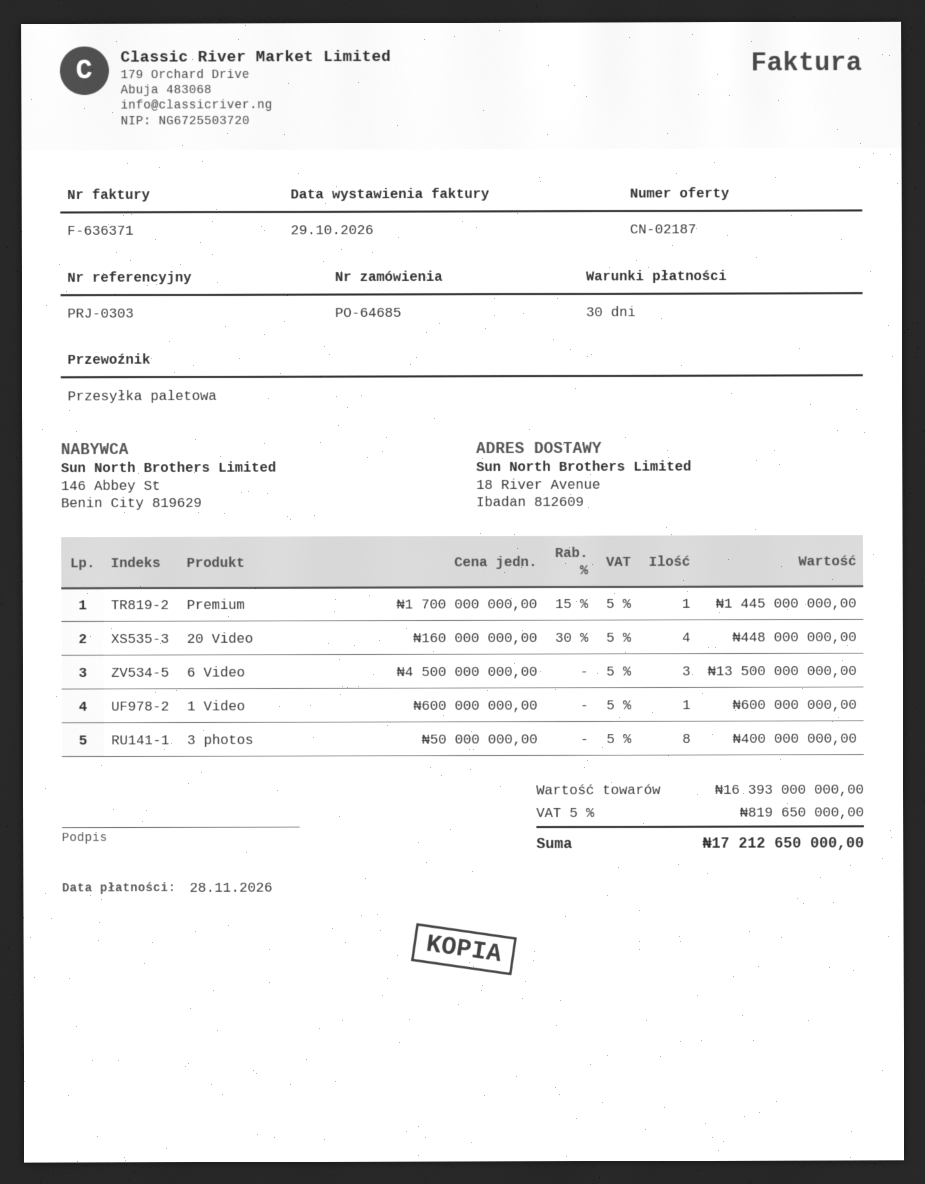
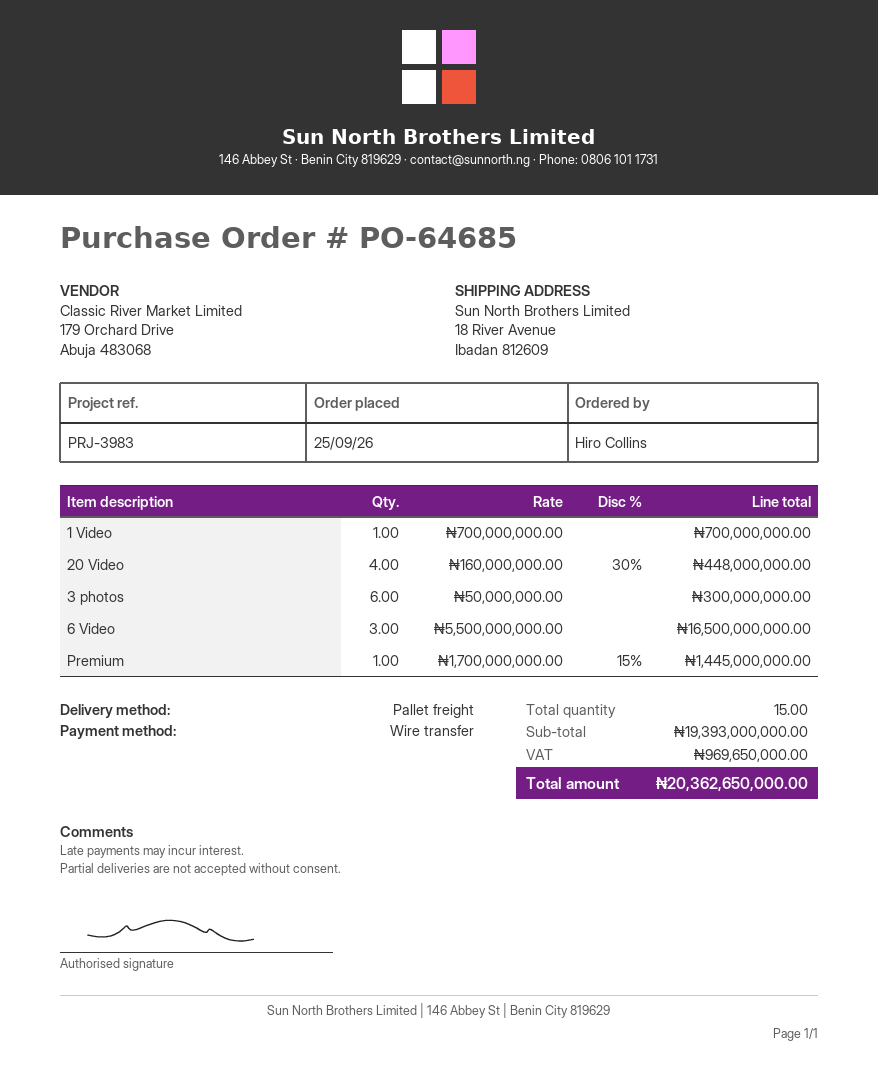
reference: PRJ-0303 -> PRJ-3983
6 Video: 3 x 4500000000.00 = 13500000000.00 -> 3 x 5500000000.00 = 16500000000.00
1 Video: 1 x 600000000.00 = 600000000.00 -> 1 x 700000000.00 = 700000000.00
3 photos: 8 x 50000000.00 = 400000000.00 -> 6 x 50000000.00 = 300000000.00
subtotal: 16393000000.00 -> 19393000000.00
tax: 819650000.00 -> 969650000.00
total: 17212650000.00 -> 20362650000.00

